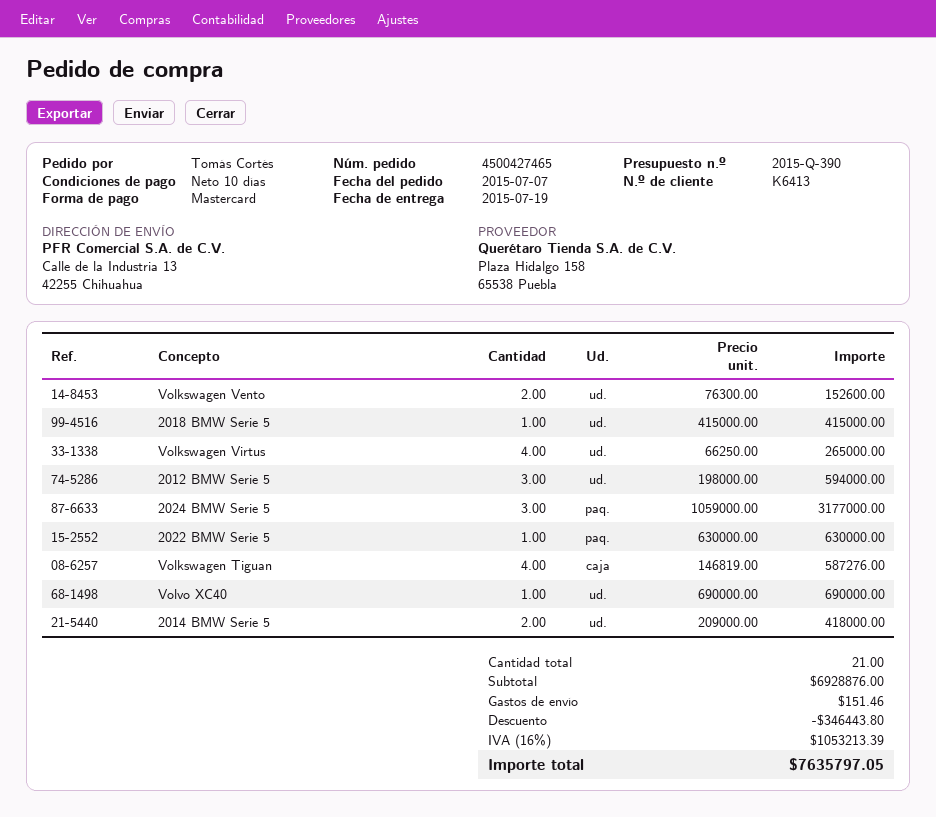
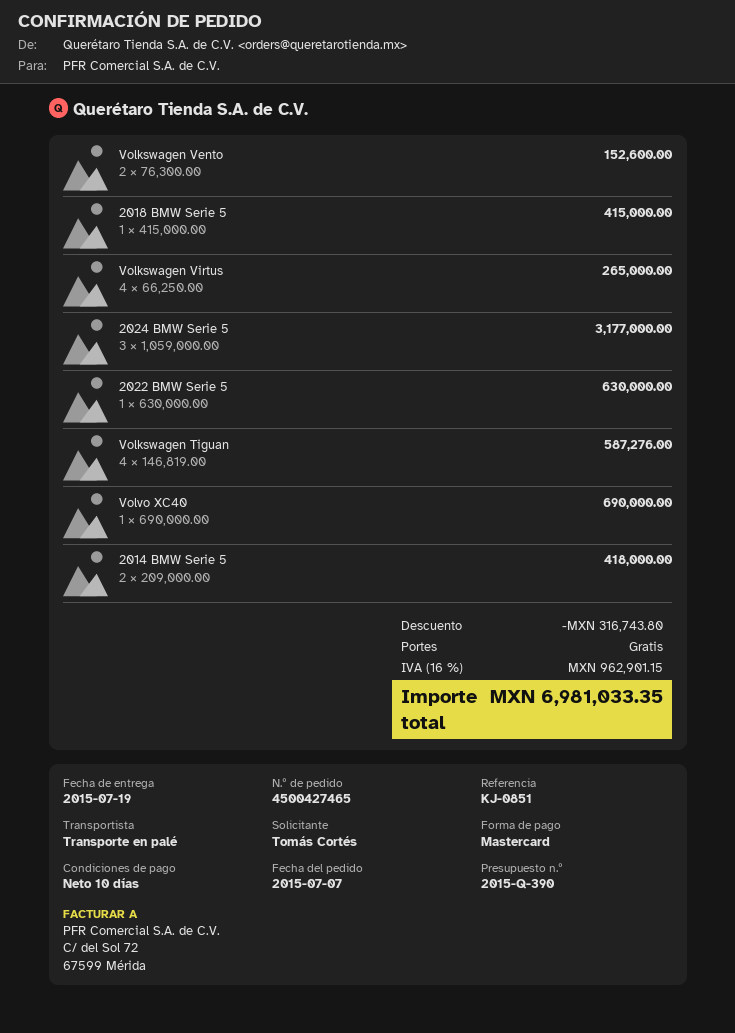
2012 BMW Serie 5: 3 x 198000.00 = 594000.00 -> none
discount: 346443.80 -> 316743.80
shipping: 151.46 -> 0.00
tax: 16% = 1053213.39 -> 16% = 962901.15
total: 7635797.05 -> 6981033.35

